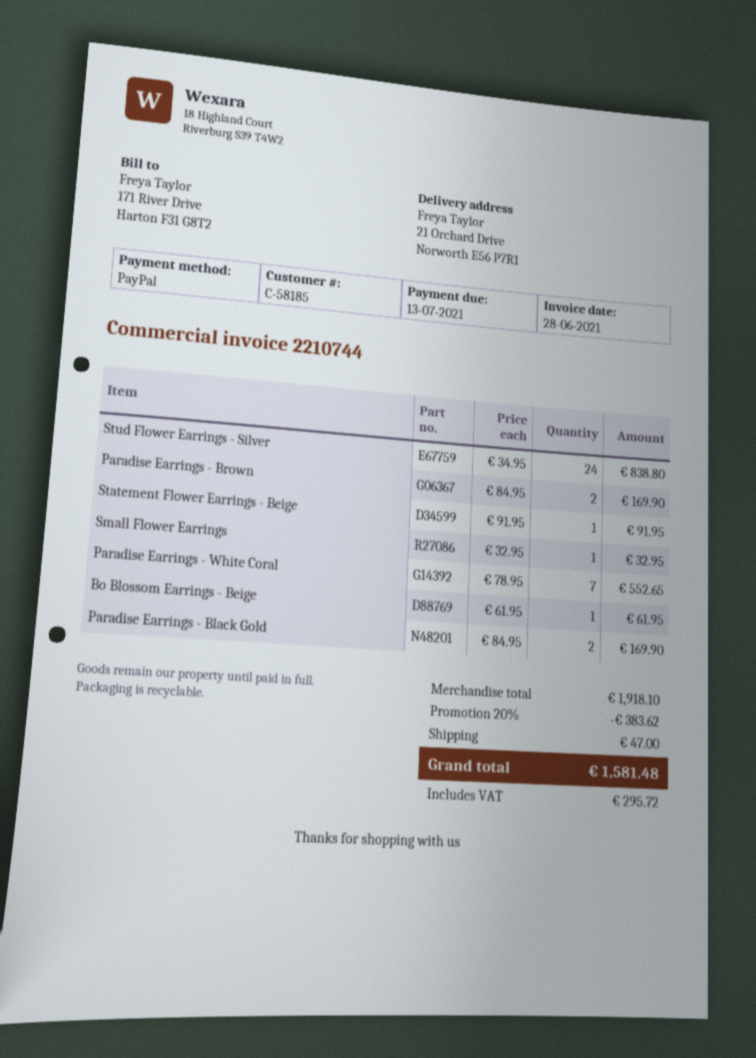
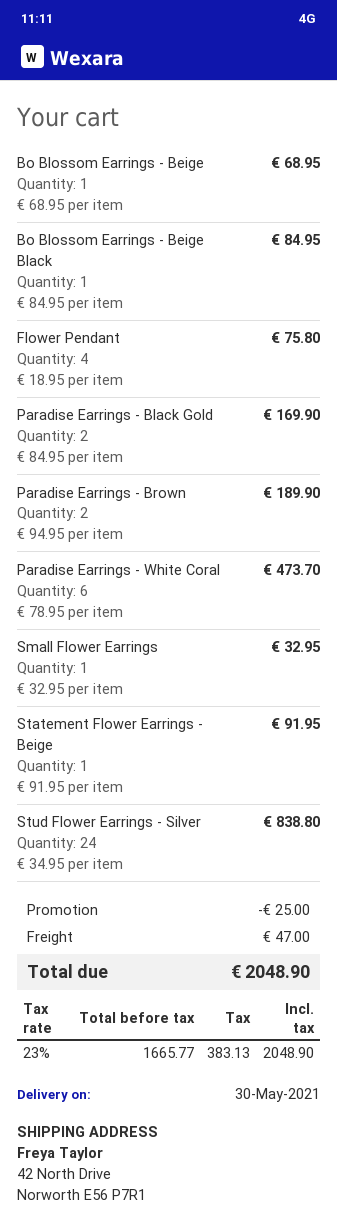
ship to: 21 Orchard Drive, Norworth E56 P7R1 -> 42 North Drive, Norworth E56 P7R1
Paradise Earrings - Brown: 2 x 84.95 = 169.90 -> 2 x 94.95 = 189.90
Paradise Earrings - White Coral: 7 x 78.95 = 552.65 -> 6 x 78.95 = 473.70
Bo Blossom Earrings - Beige: 1 x 61.95 = 61.95 -> 1 x 68.95 = 68.95
Bo Blossom Earrings - Beige Black: none -> 1 x 84.95 = 84.95
Flower Pendant: none -> 4 x 18.95 = 75.80
discount: 383.62 -> 25.00
tax: 295.72 -> 383.13
total: 1581.48 -> 2048.90

